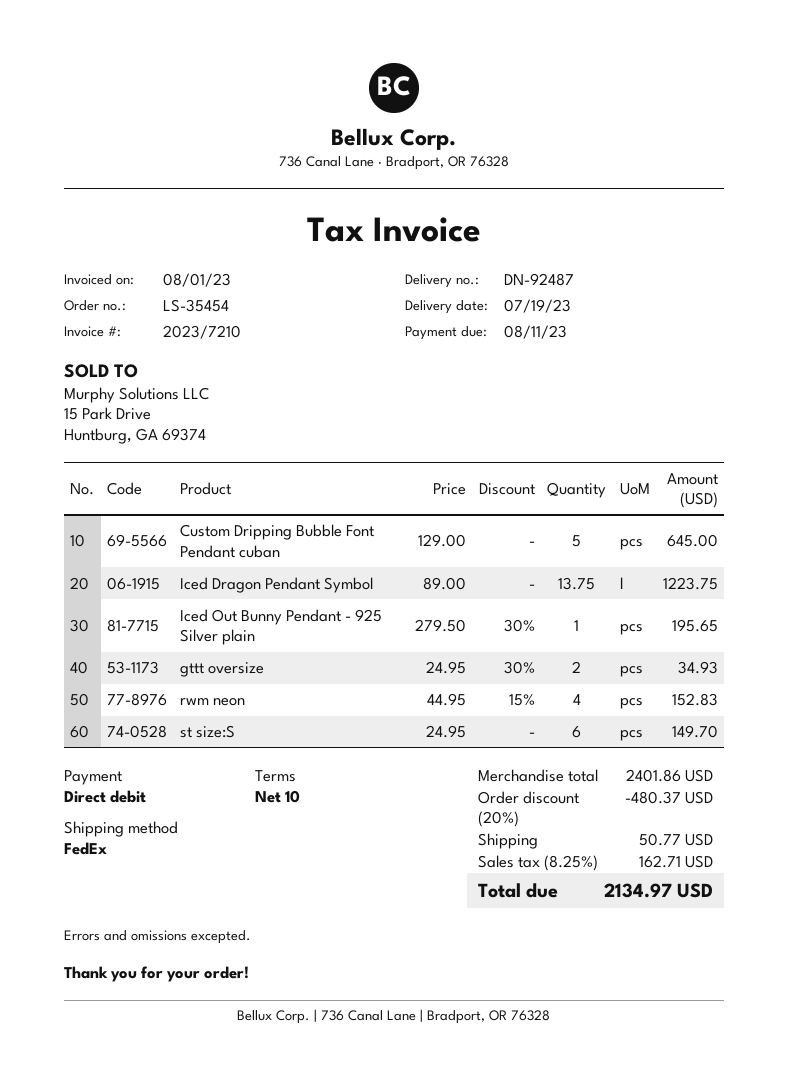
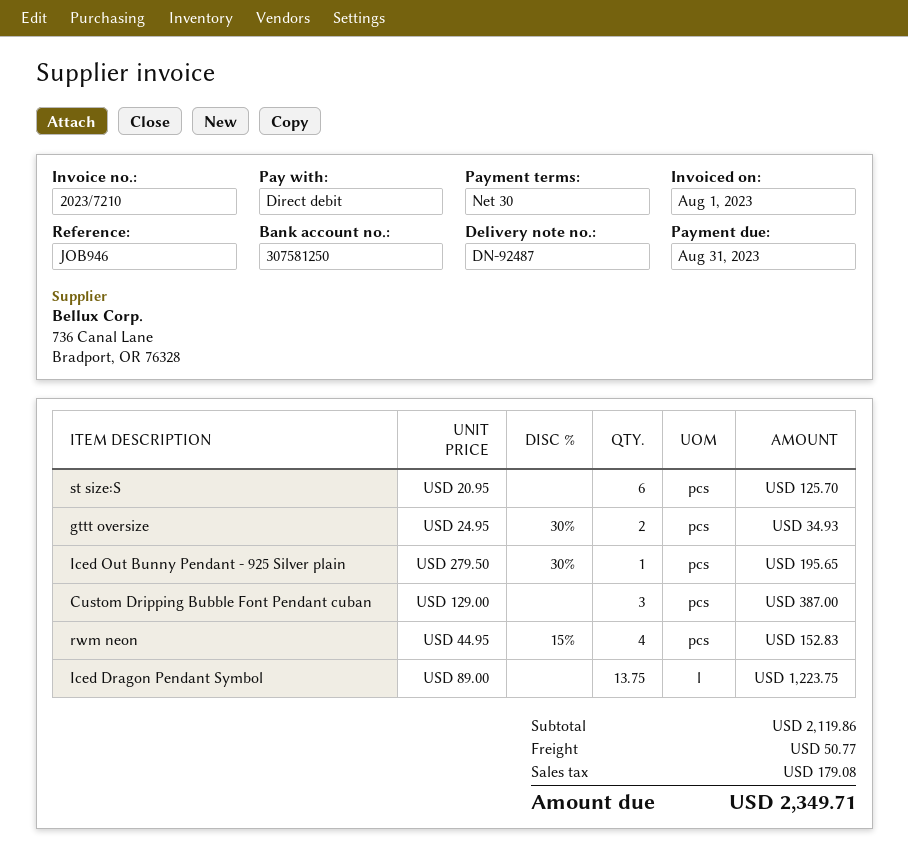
payment terms: 10 days -> 30 days
due date: 2023-08-11 -> 2023-08-31
Custom Dripping Bubble Font Pendant cuban: 5 x 129.00 = 645.00 -> 3 x 129.00 = 387.00
st size:S: 6 x 24.95 = 149.70 -> 6 x 20.95 = 125.70
subtotal: 2401.86 -> 2119.86
discount: 20% = 480.37 -> none
tax: 162.71 -> 179.08
total: 2134.97 -> 2349.71

